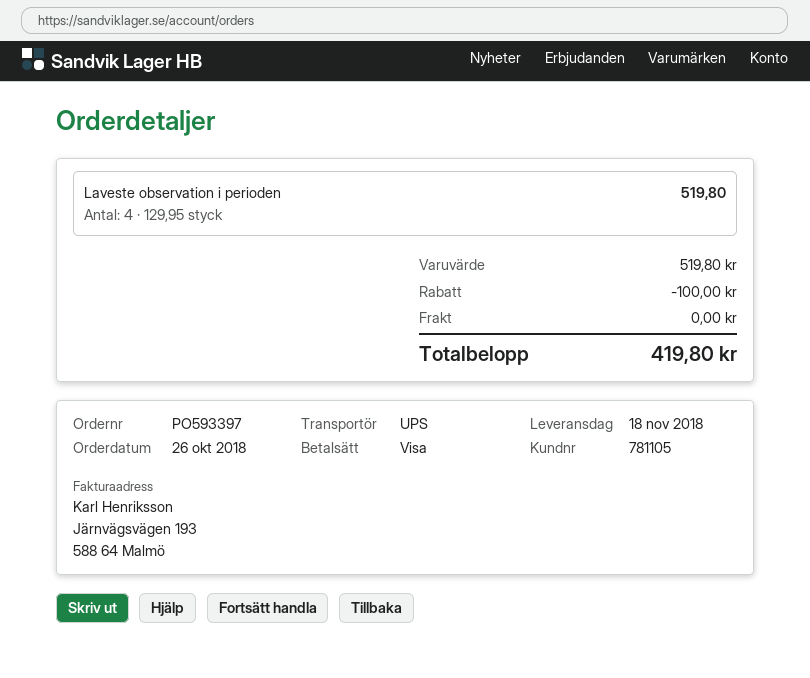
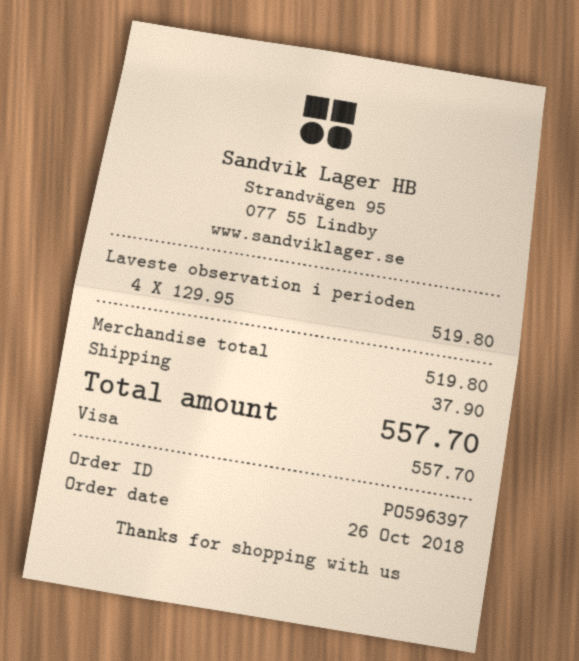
order number: PO593397 -> PO596397
discount: 100.00 -> none
shipping: 0.00 -> 37.90
total: 419.80 -> 557.70

